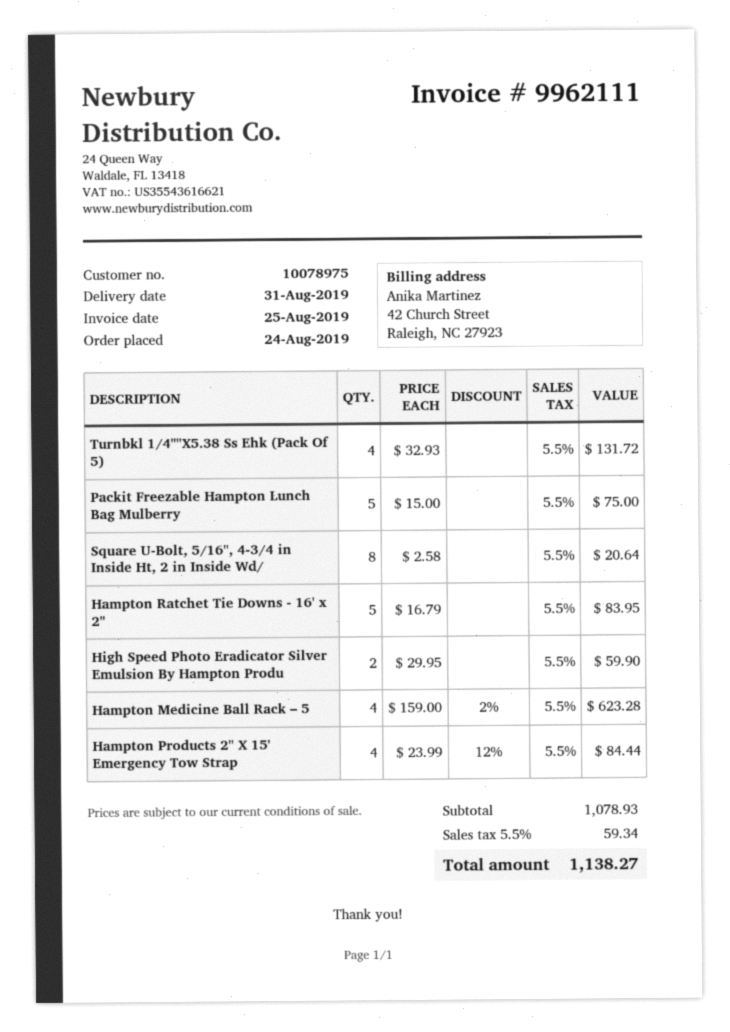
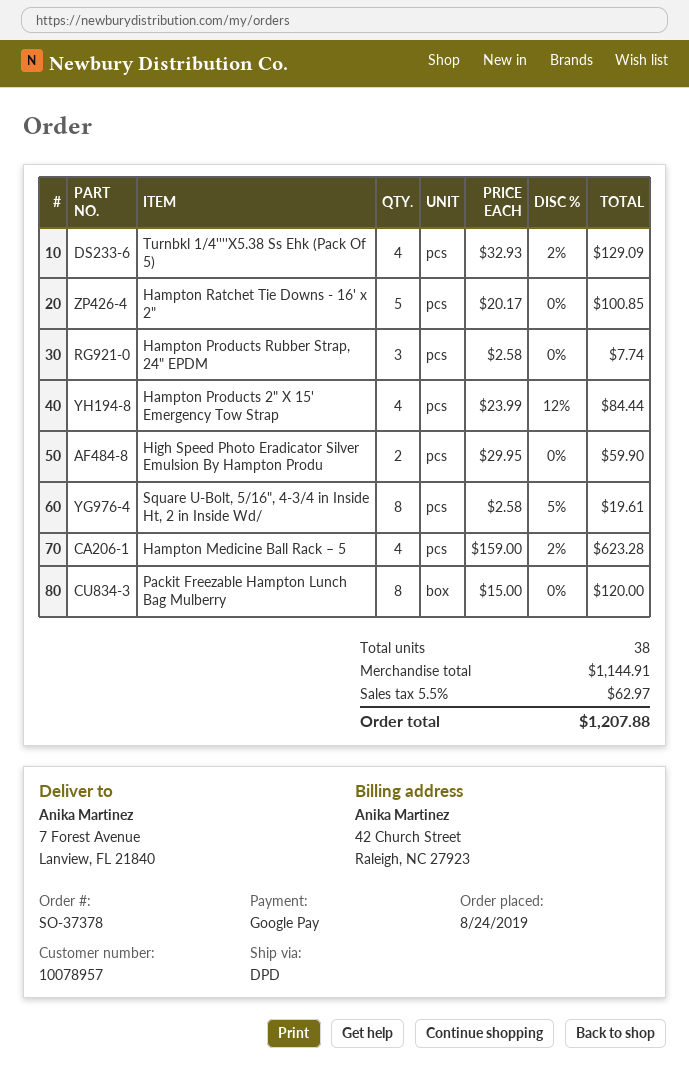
customer number: 10078975 -> 10078957
Turnbkl 1/4''''X5.38 Ss Ehk (Pack Of 5): 4 x 32.93 = 131.72 -> 4 x 32.93 - 2% = 129.09
Packit Freezable Hampton Lunch Bag Mulberry: 5 x 15.00 = 75.00 -> 8 x 15.00 = 120.00
Square U-Bolt, 5/16", 4-3/4 in Inside Ht, 2 in Inside Wd/: 8 x 2.58 = 20.64 -> 8 x 2.58 - 5% = 19.61
Hampton Ratchet Tie Downs - 16' x 2": 5 x 16.79 = 83.95 -> 5 x 20.17 = 100.85
Hampton Products Rubber Strap, 24" EPDM: none -> 3 x 2.58 = 7.74
subtotal: 1078.93 -> 1144.91
tax: 5.5% = 59.34 -> 5.5% = 62.97
total: 1138.27 -> 1207.88

